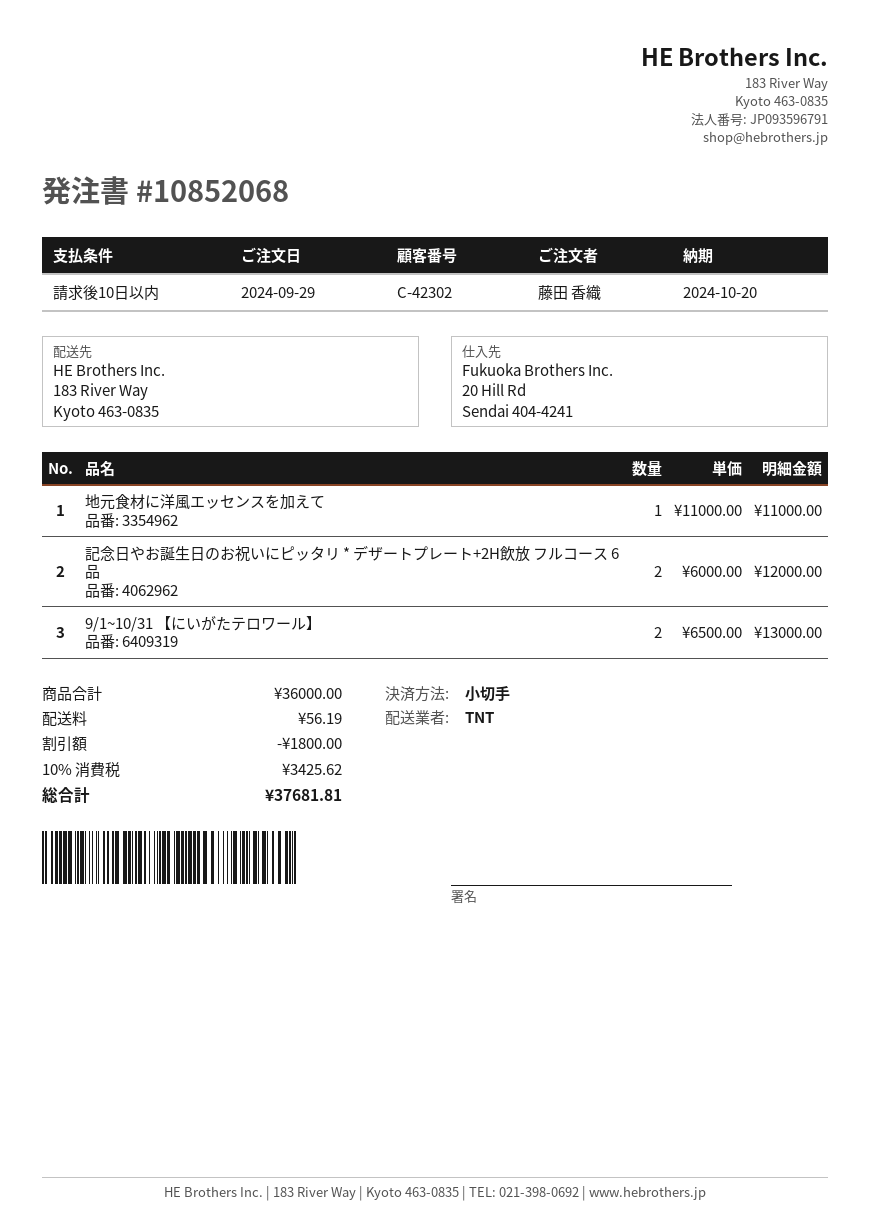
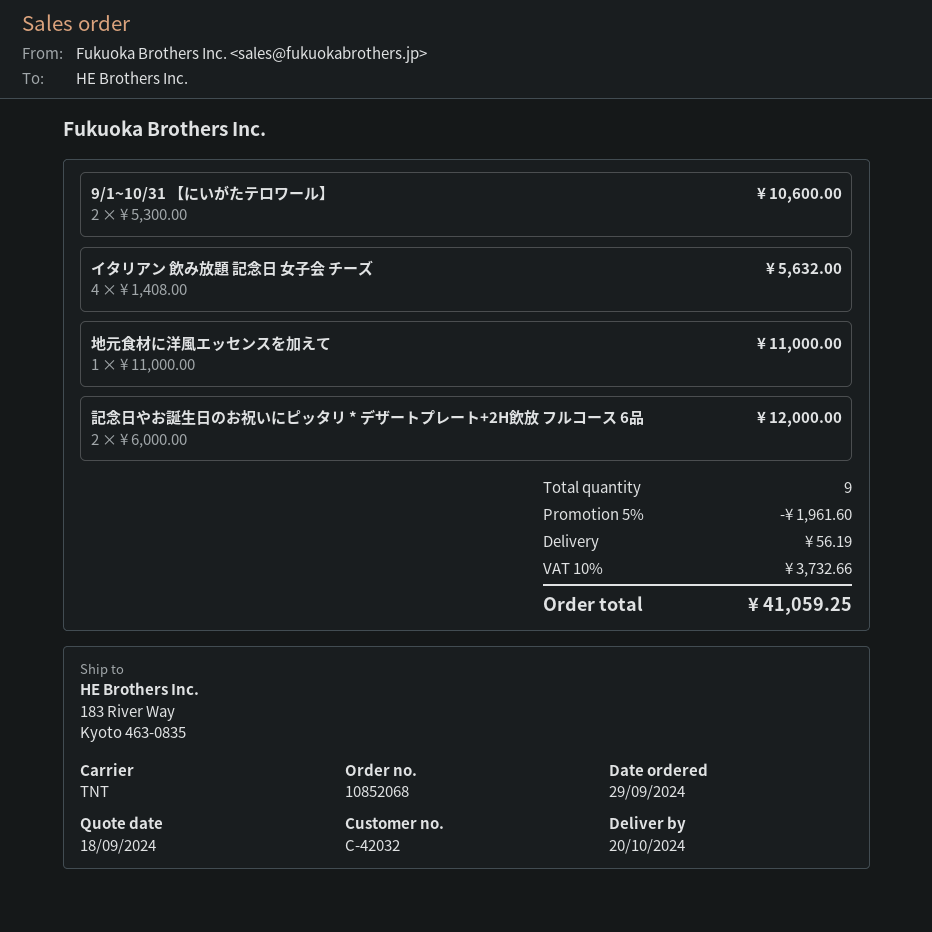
customer number: C-42302 -> C-42032
9/1~10/31 【にいがたテロワール】: 2 x 6500.00 = 13000.00 -> 2 x 5300.00 = 10600.00
イタリアン 飲み放題 記念日 女子会 チーズ: none -> 4 x 1408.00 = 5632.00
discount: 1800.00 -> 1961.60
tax: 10% = 3425.62 -> 10% = 3732.66
total: 37681.81 -> 41059.25

